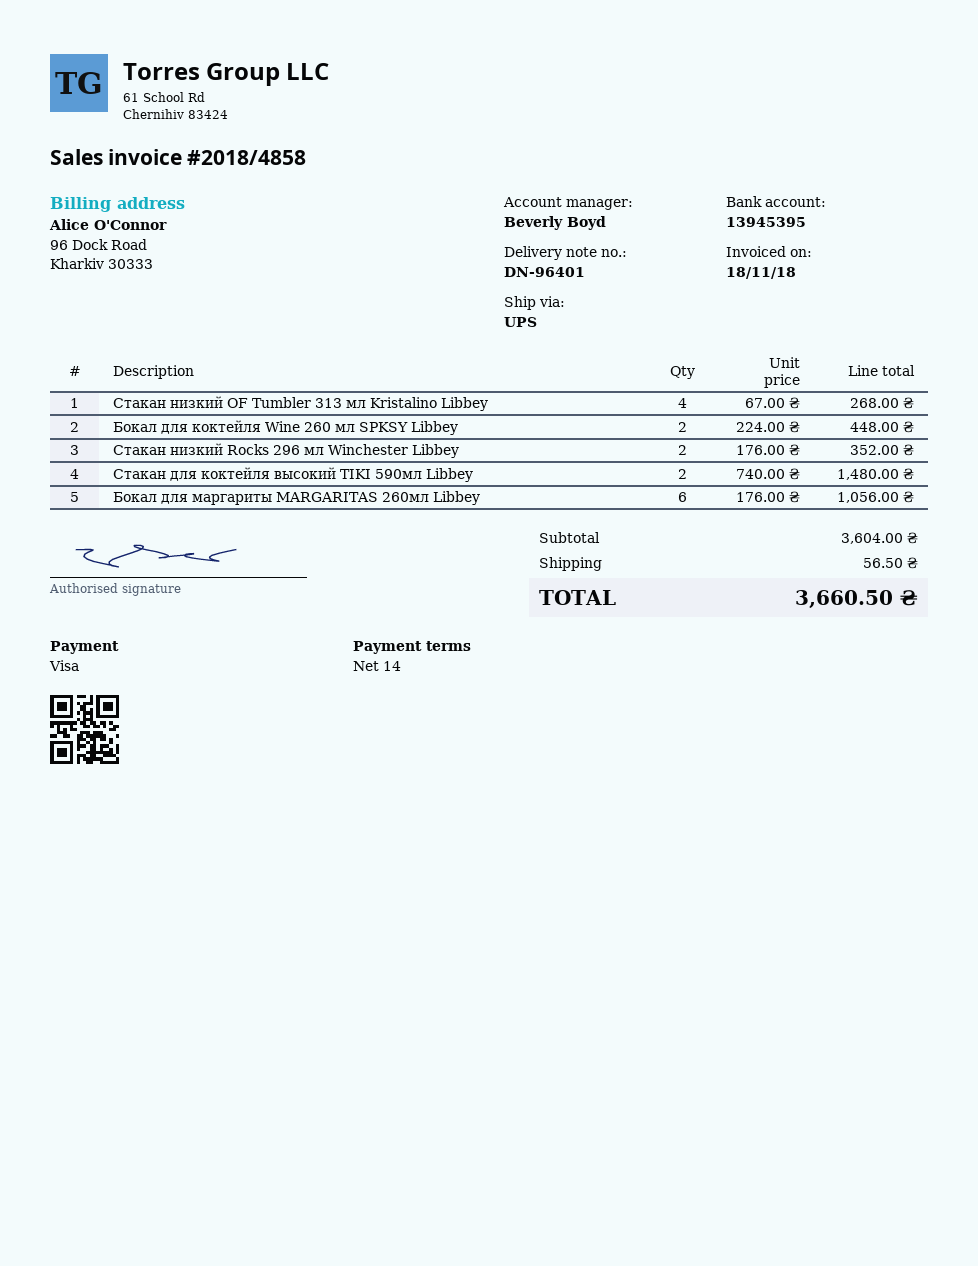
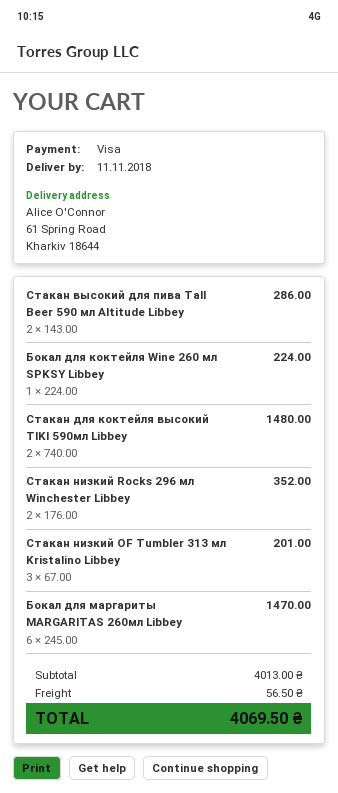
Стакан низкий OF Tumbler 313 мл Kristalino Libbey: 4 x 67.00 = 268.00 -> 3 x 67.00 = 201.00
Бокал для коктейля Wine 260 мл SPKSY Libbey: 2 x 224.00 = 448.00 -> 1 x 224.00 = 224.00
Бокал для маргариты MARGARITAS 260мл Libbey: 6 x 176.00 = 1056.00 -> 6 x 245.00 = 1470.00
Стакан высокий для пива Tall Beer 590 мл Altitude Libbey: none -> 2 x 143.00 = 286.00
subtotal: 3604.00 -> 4013.00
total: 3660.50 -> 4069.50

